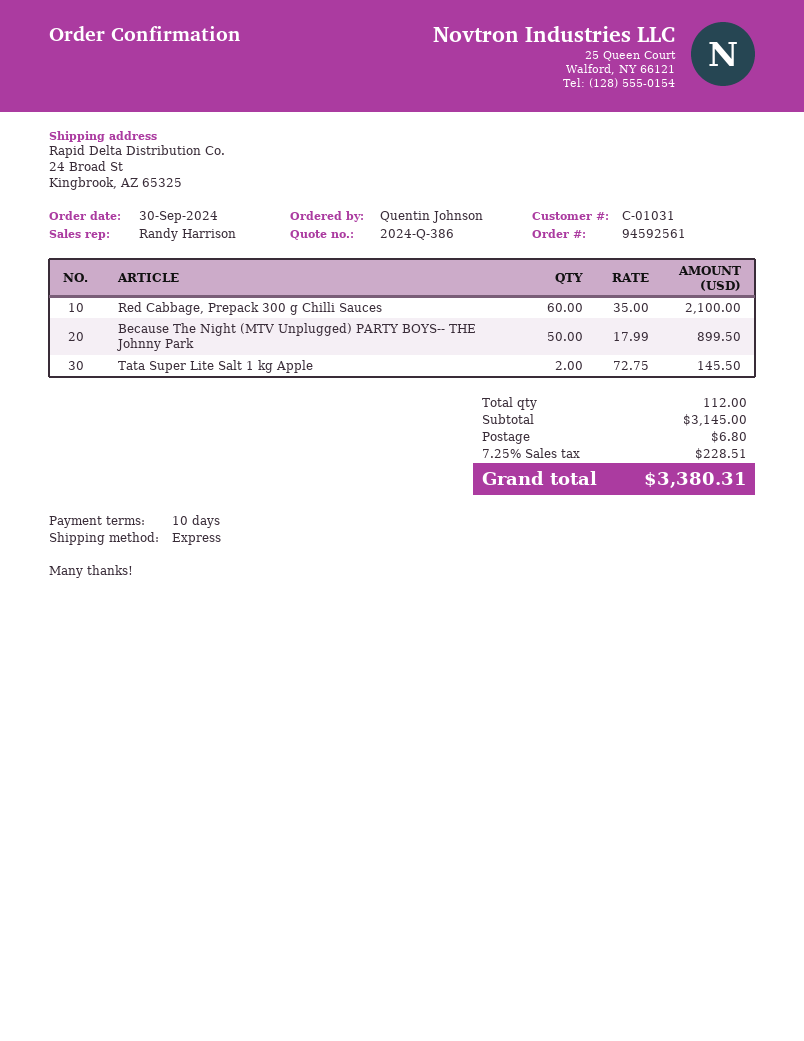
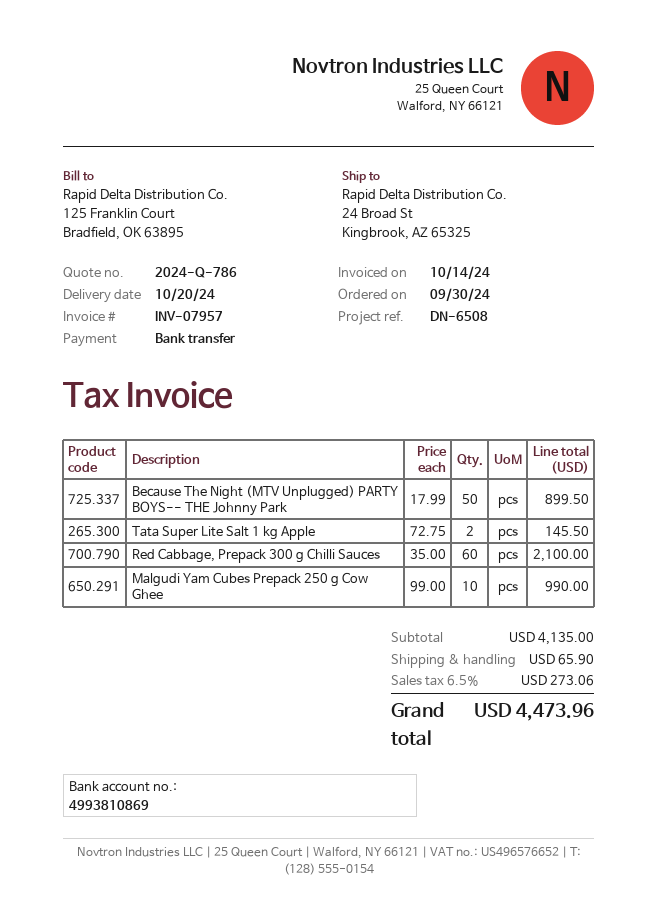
quote number: 2024-Q-386 -> 2024-Q-786
Malgudi Yam Cubes Prepack 250 g Cow Ghee: none -> 10 x 99.00 = 990.00
subtotal: 3145.00 -> 4135.00
shipping: 6.80 -> 65.90
tax: 7.25% = 228.51 -> 6.5% = 273.06
total: 3380.31 -> 4473.96

